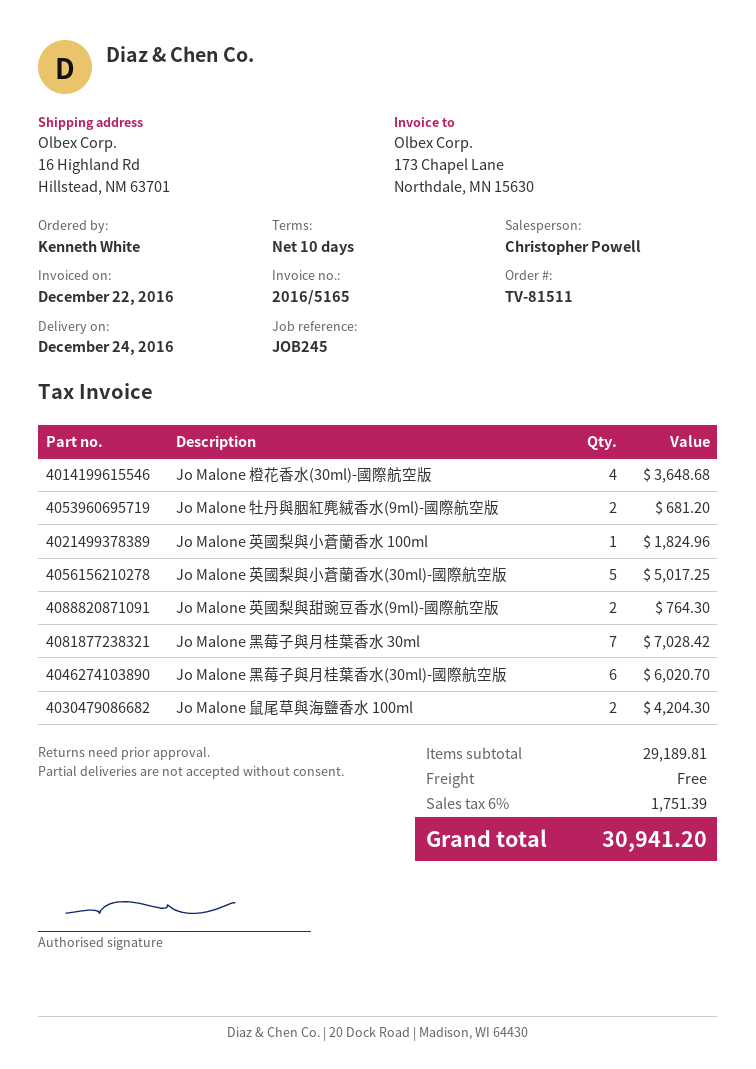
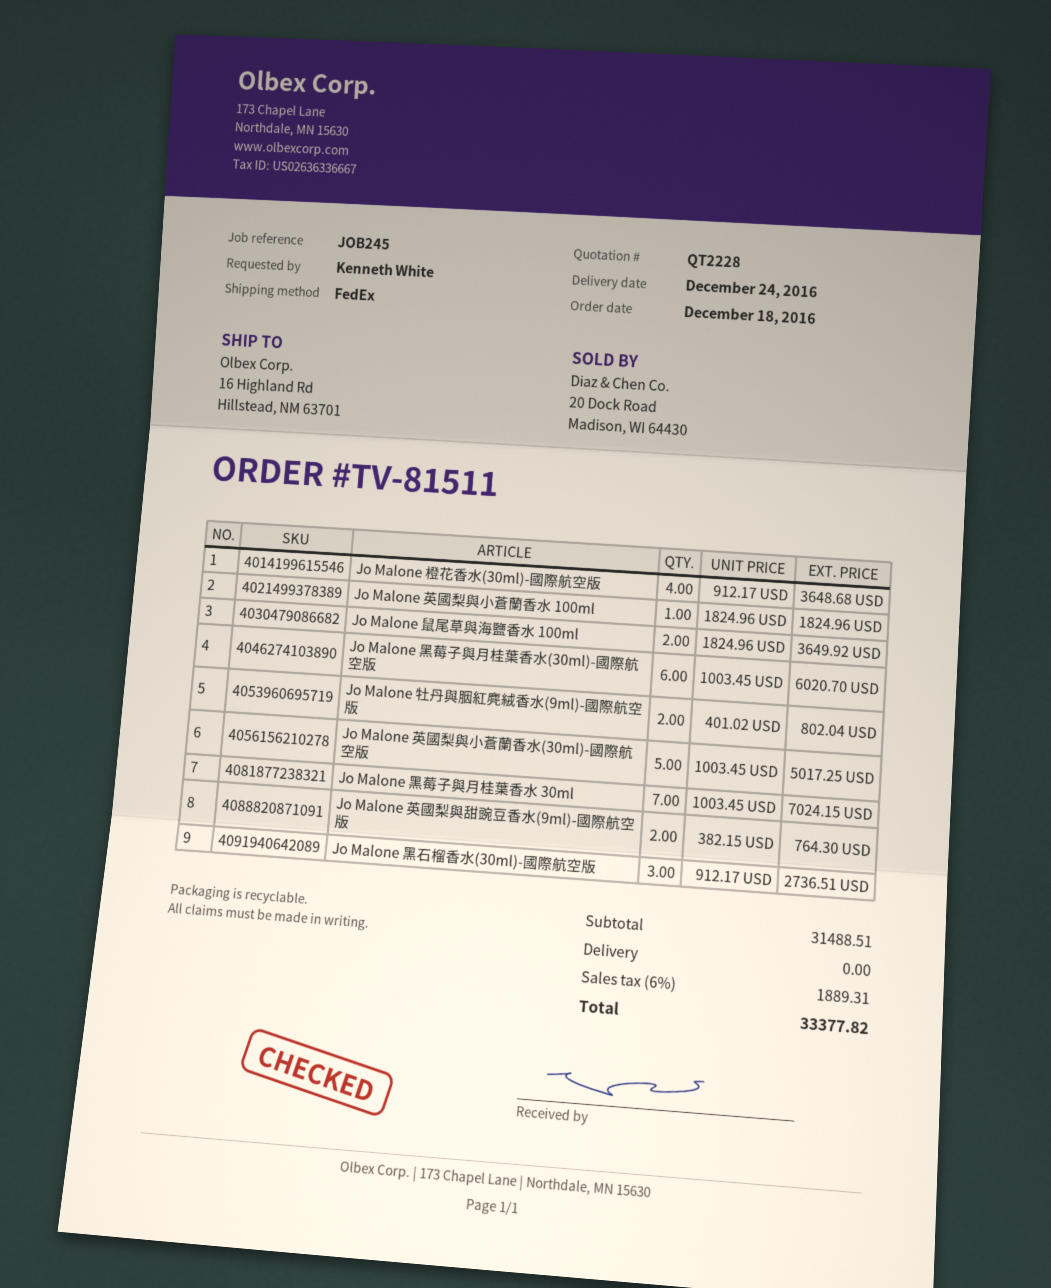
Jo Malone 牡丹與胭紅麂絨香水(9ml)-國際航空版: 2 for 681.20 -> 2 for 802.04
Jo Malone 黑莓子與月桂葉香水 30ml: 7 for 7028.42 -> 7 for 7024.15
Jo Malone 鼠尾草與海鹽香水 100ml: 2 for 4204.30 -> 2 for 3649.92
Jo Malone 黑石榴香水(30ml)-國際航空版: none -> 3 for 2736.51
subtotal: 29189.81 -> 31488.51
tax: 6% = 1751.39 -> 6% = 1889.31
total: 30941.20 -> 33377.82

